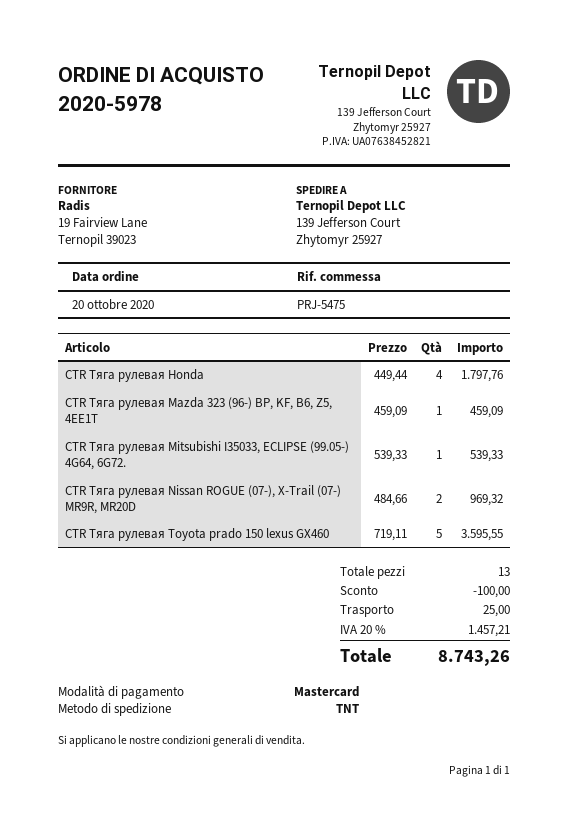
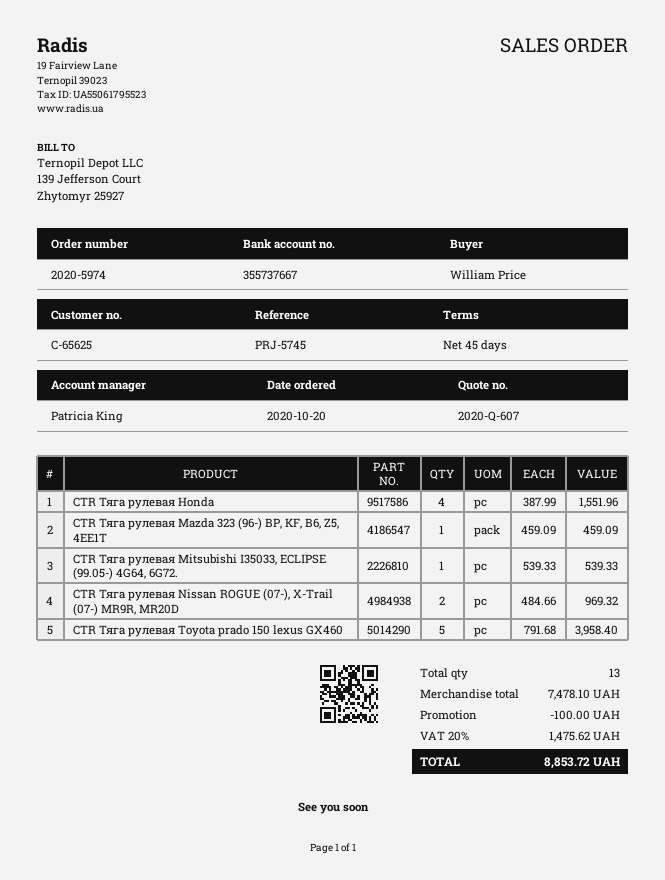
order number: 2020-5978 -> 2020-5974
reference: PRJ-5475 -> PRJ-5745
CTR Тяга рулевая Honda: 4 x 449.44 = 1797.76 -> 4 x 387.99 = 1551.96
CTR Тяга рулевая Toyota prado 150 lexus GX460: 5 x 719.11 = 3595.55 -> 5 x 791.68 = 3958.40
shipping: 25.00 -> none
tax: 20% = 1457.21 -> 20% = 1475.62
total: 8743.26 -> 8853.72

